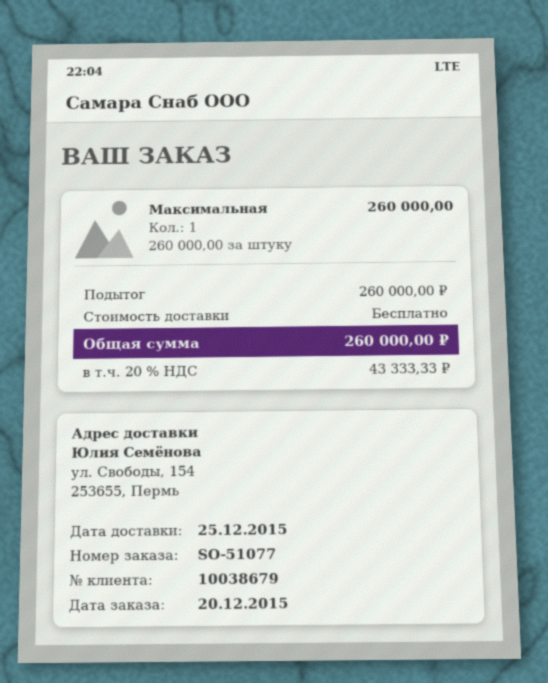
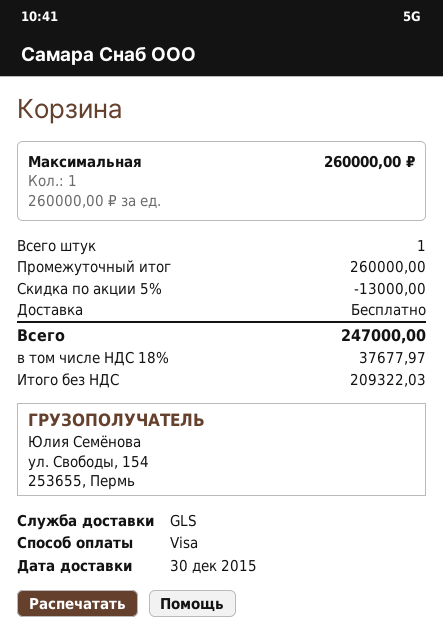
delivery date: 2015-12-25 -> 2015-12-30
discount: none -> 5% = 13000.00
tax: 20% = 43333.33 -> 18% = 37677.97
total: 260000.00 -> 247000.00

